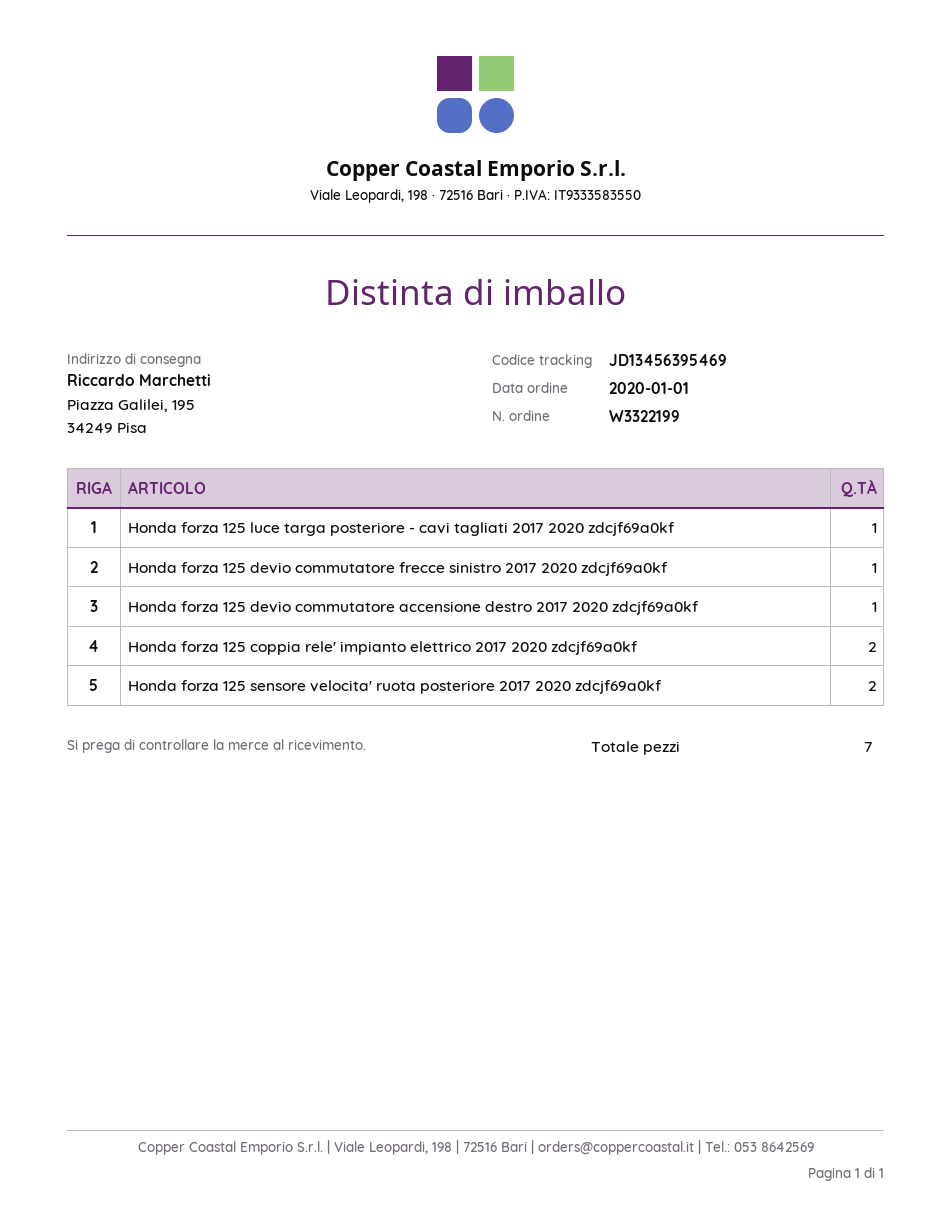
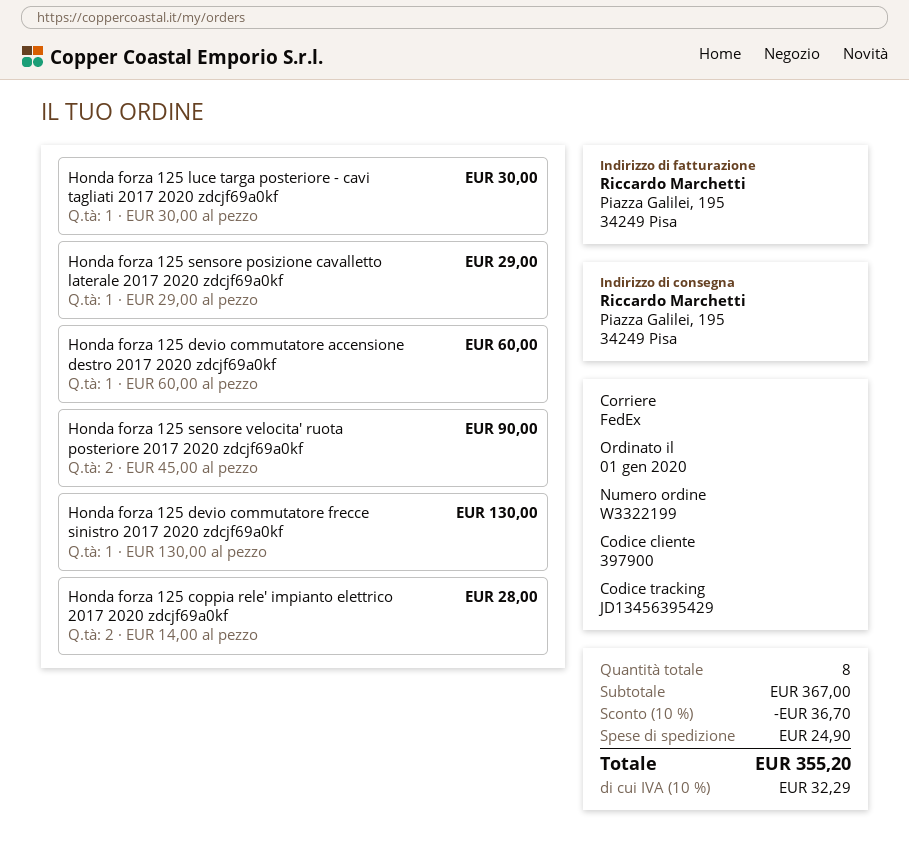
tracking number: JD13456395469 -> JD13456395429
Honda forza 125 sensore posizione cavalletto laterale 2017 2020 zdcjf69a0kf: none -> 1
total quantity: 7 -> 8

